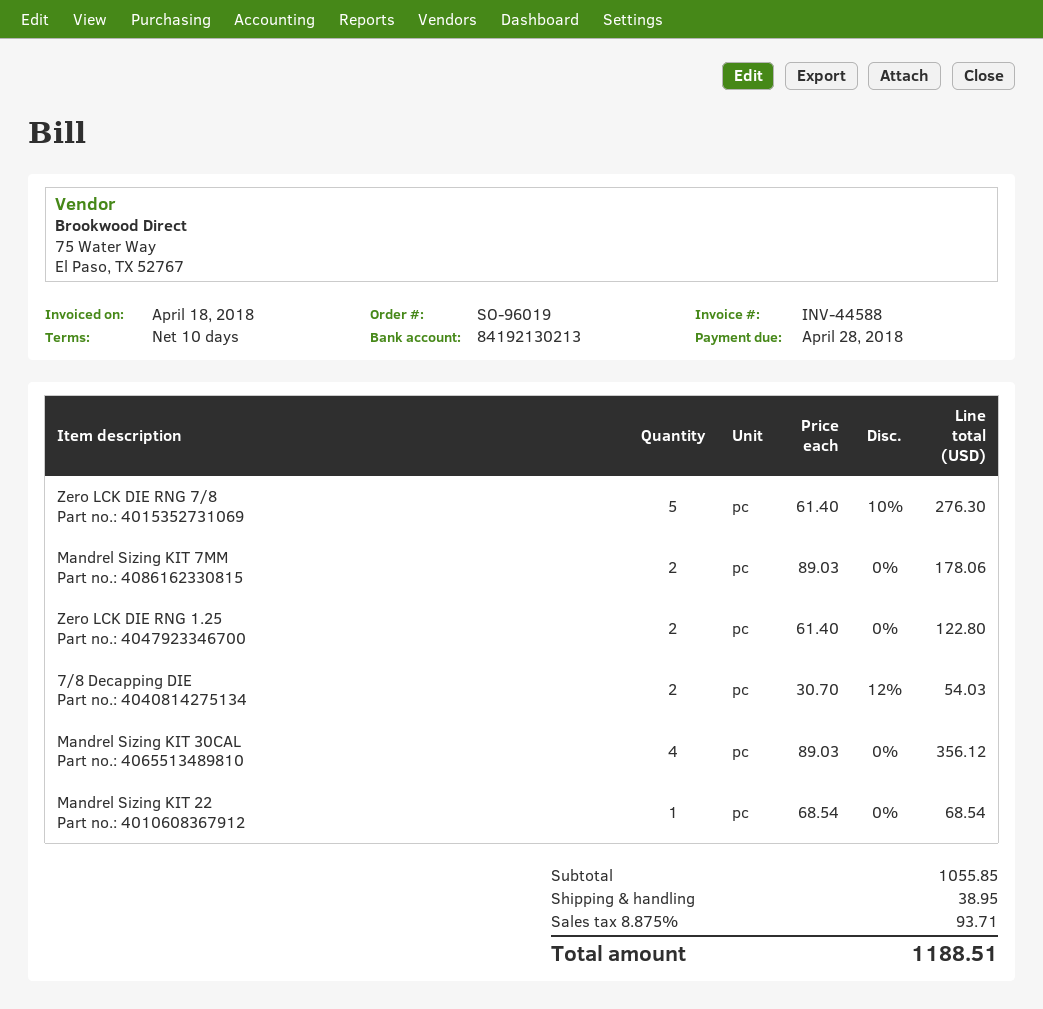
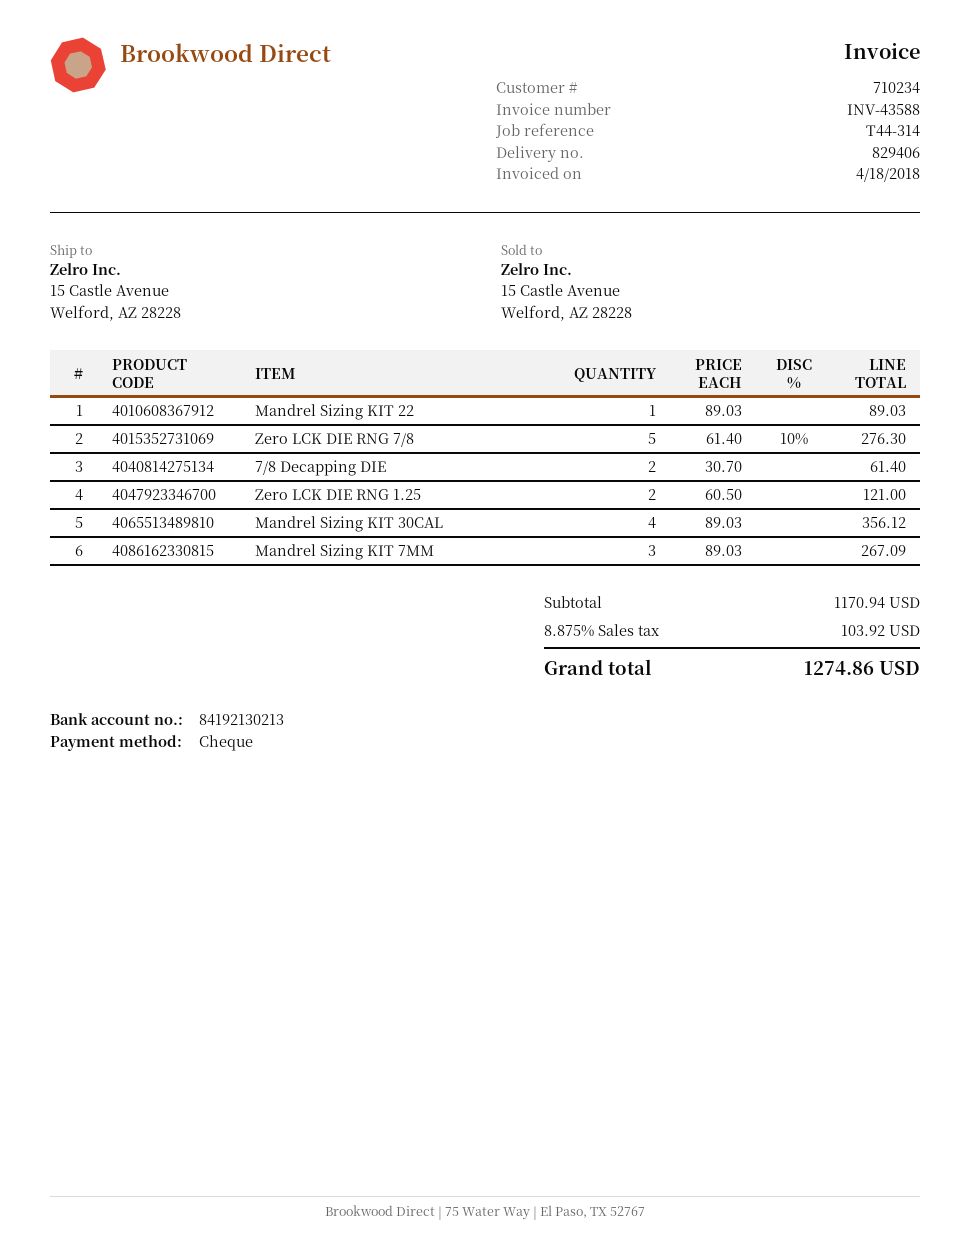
invoice number: INV-44588 -> INV-43588
Mandrel Sizing KIT 7MM: 2 x 89.03 = 178.06 -> 3 x 89.03 = 267.09
Zero LCK DIE RNG 1.25: 2 x 61.40 = 122.80 -> 2 x 60.50 = 121.00
7/8 Decapping DIE: 2 x 30.70 - 12% = 54.03 -> 2 x 30.70 = 61.40
Mandrel Sizing KIT 22: 1 x 68.54 = 68.54 -> 1 x 89.03 = 89.03
subtotal: 1055.85 -> 1170.94
shipping: 38.95 -> none
tax: 8.875% = 93.71 -> 8.875% = 103.92
total: 1188.51 -> 1274.86

